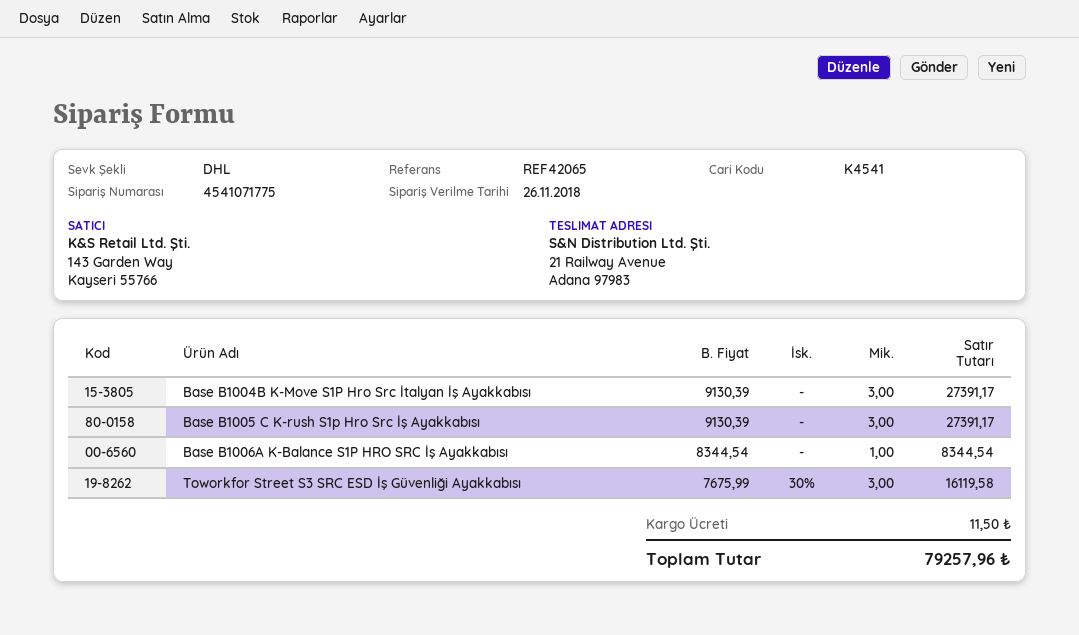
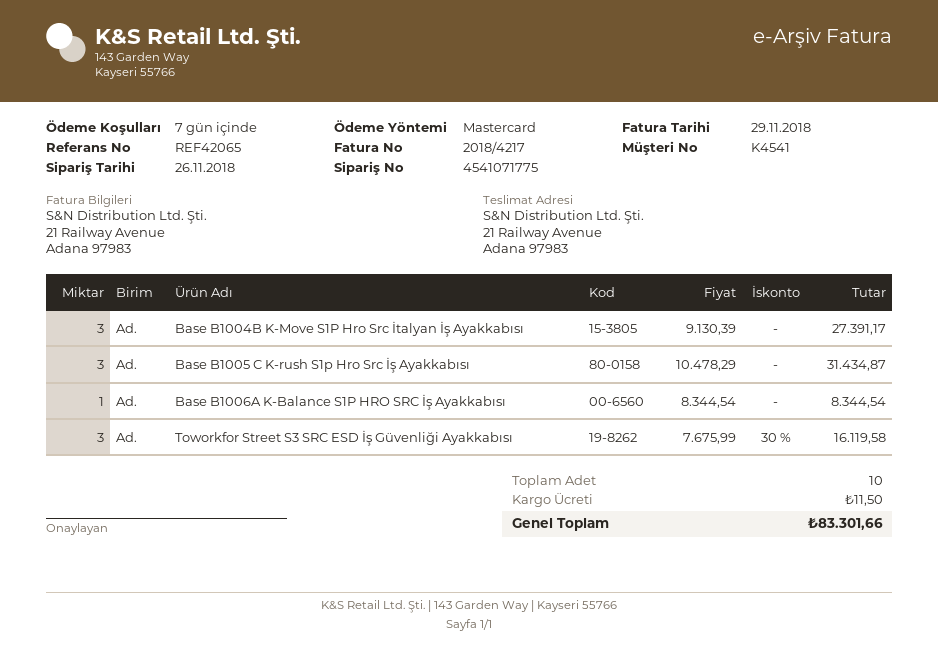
Base B1005 C K-rush S1p Hro Src İş Ayakkabısı: 3 x 9130.39 = 27391.17 -> 3 x 10478.29 = 31434.87
total: 79257.96 -> 83301.66

